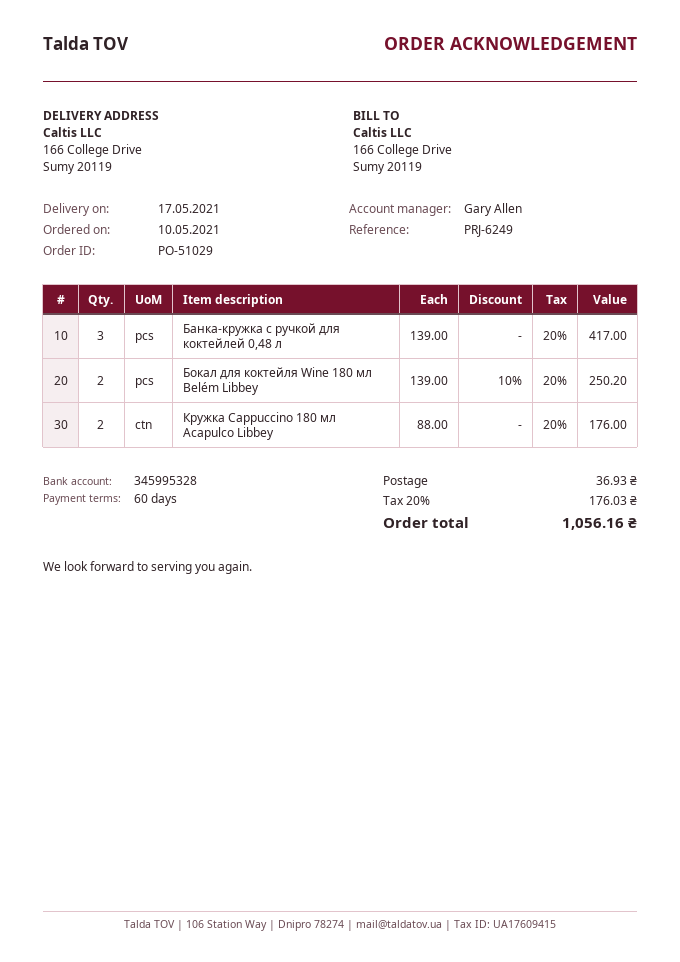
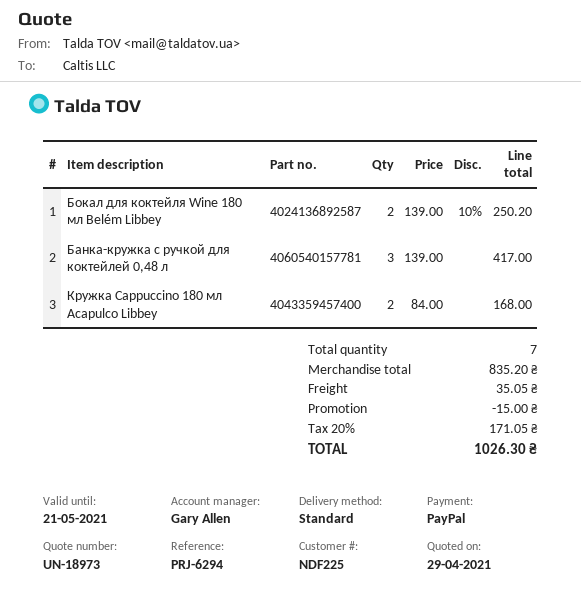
reference: PRJ-6249 -> PRJ-6294
Кружка Cappuccino 180 мл Acapulco Libbey: 2 x 88.00 = 176.00 -> 2 x 84.00 = 168.00
discount: none -> 15.00
shipping: 36.93 -> 35.05
tax: 20% = 176.03 -> 20% = 171.05
total: 1056.16 -> 1026.30

